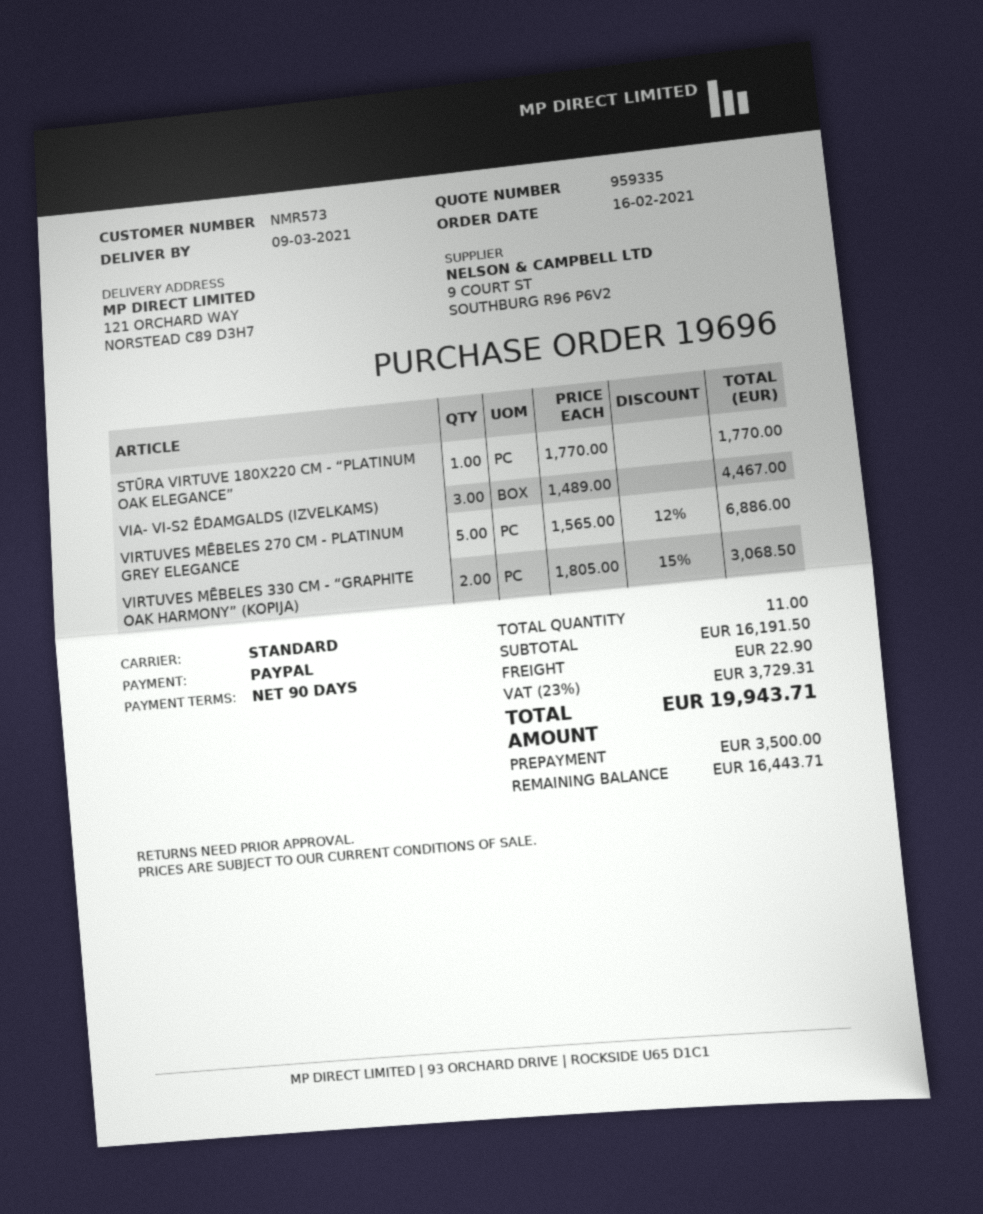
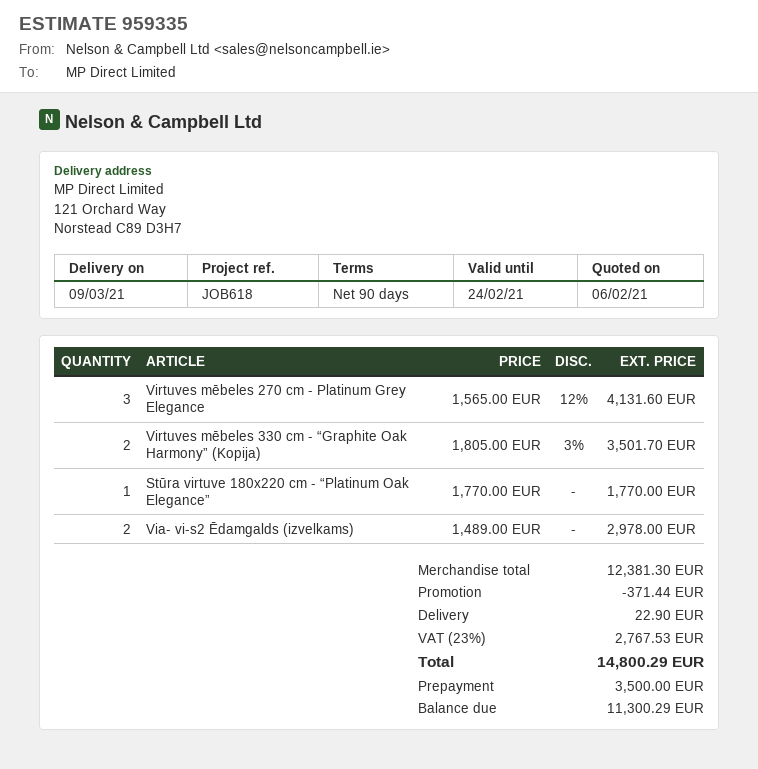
VIA- VI-S2 ĒDAMGALDS (IZVELKAMS): 3 x 1489.00 = 4467.00 -> 2 x 1489.00 = 2978.00
VIRTUVES MĒBELES 270 CM - PLATINUM GREY ELEGANCE: 5 x 1565.00 - 12% = 6886.00 -> 3 x 1565.00 - 12% = 4131.60
VIRTUVES MĒBELES 330 CM - “GRAPHITE OAK HARMONY” (KOPIJA): 2 x 1805.00 - 15% = 3068.50 -> 2 x 1805.00 - 3% = 3501.70
subtotal: 16191.50 -> 12381.30
discount: none -> 371.44
tax: 23% = 3729.31 -> 23% = 2767.53
total: 19943.71 -> 14800.29
balance: 16443.71 -> 11300.29

